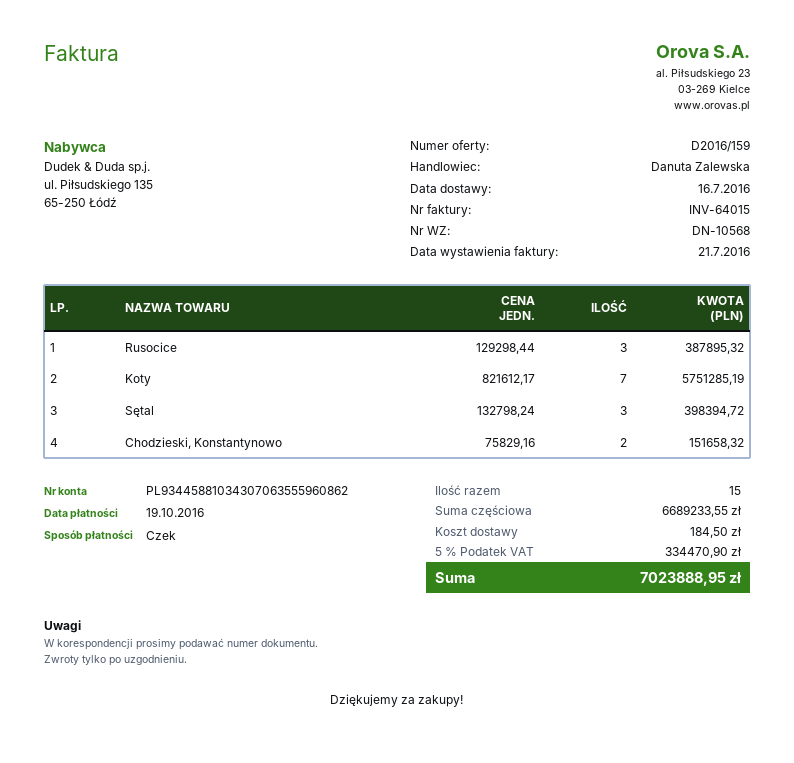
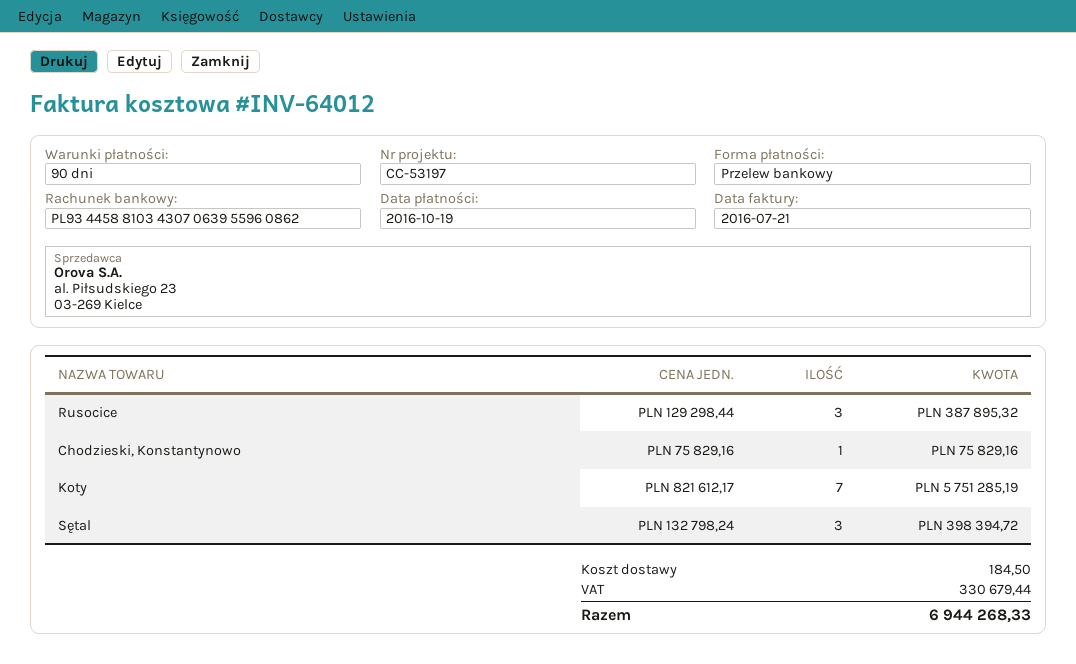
invoice number: INV-64015 -> INV-64012
payment method: cheque -> bank transfer
bank account: PL93445881034307063555960862 -> PL93445881034307063955960862
Chodzieski, Konstantynowo: 2 x 75829.16 = 151658.32 -> 1 x 75829.16 = 75829.16
tax: 334470.90 -> 330679.44
total: 7023888.95 -> 6944268.33

